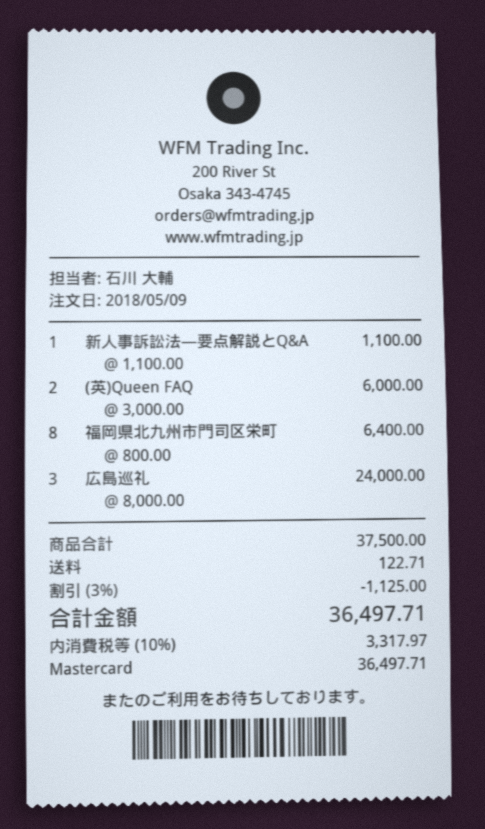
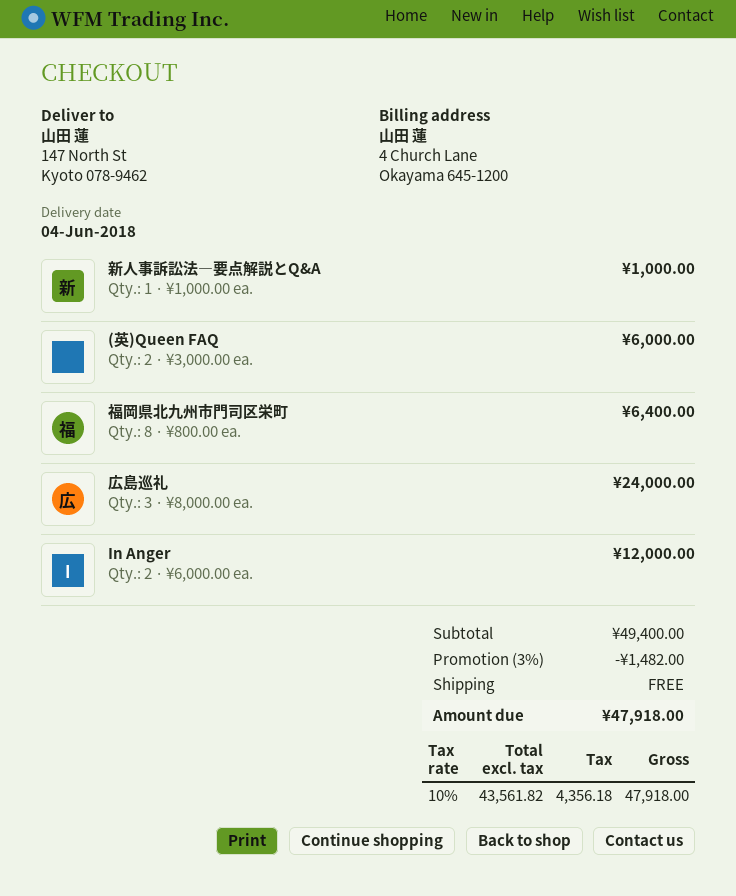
新人事訴訟法―要点解説とQ&A: 1 x 1100.00 = 1100.00 -> 1 x 1000.00 = 1000.00
In Anger: none -> 2 x 6000.00 = 12000.00
subtotal: 37500.00 -> 49400.00
discount: 3% = 1125.00 -> 3% = 1482.00
shipping: 122.71 -> 0.00
tax: 10% = 3317.97 -> 10% = 4356.18
total: 36497.71 -> 47918.00

